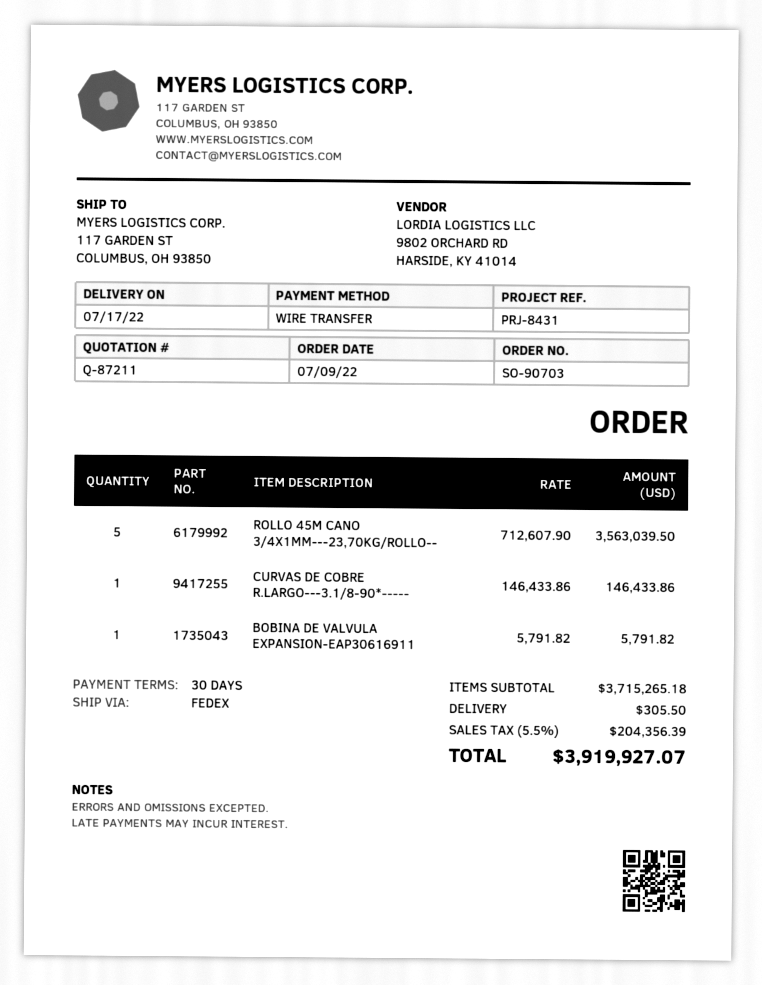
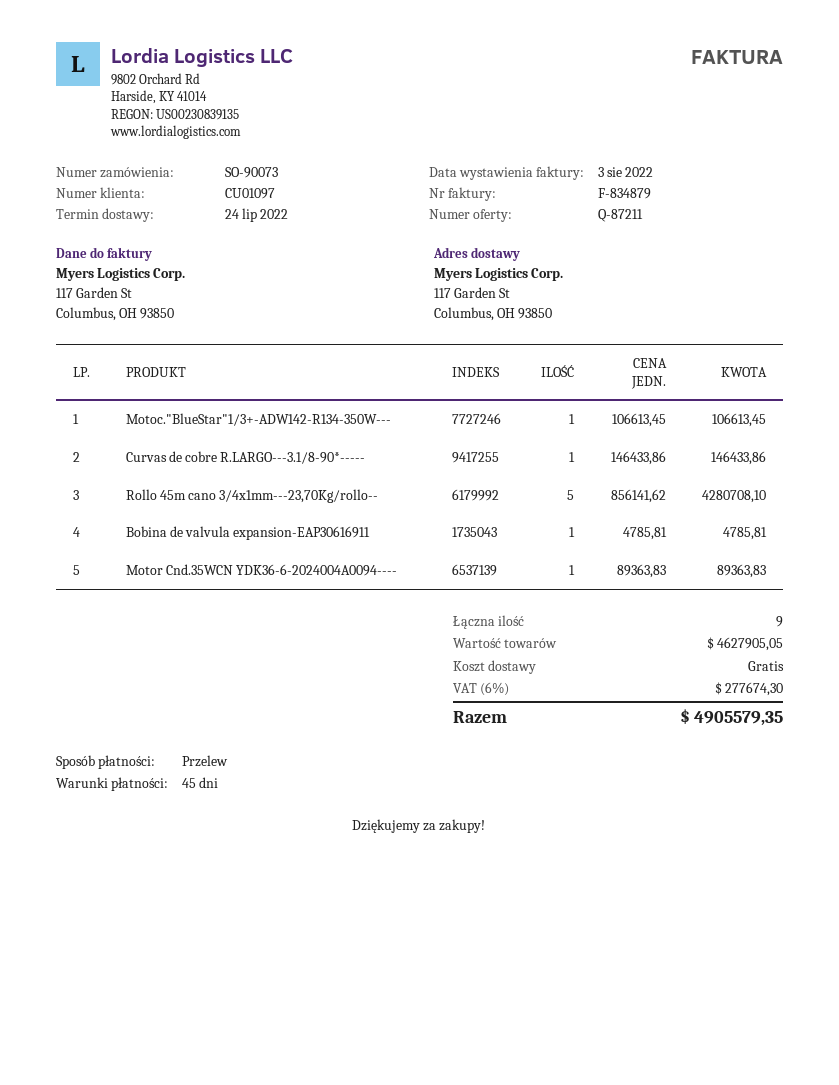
order number: SO-90703 -> SO-90073
delivery date: 2022-07-17 -> 2022-07-24
payment terms: 30 days -> 45 days
ROLLO 45M CANO 3/4X1MM---23,70KG/ROLLO--: 5 x 712607.90 = 3563039.50 -> 5 x 856141.62 = 4280708.10
BOBINA DE VALVULA EXPANSION-EAP30616911: 1 x 5791.82 = 5791.82 -> 1 x 4785.81 = 4785.81
Motoc."BlueStar"1/3+-ADW142-R134-350W---: none -> 1 x 106613.45 = 106613.45
Motor Cnd.35WCN YDK36-6-2024004A0094----: none -> 1 x 89363.83 = 89363.83
subtotal: 3715265.18 -> 4627905.05
shipping: 305.50 -> 0.00
tax: 5.5% = 204356.39 -> 6% = 277674.30
total: 3919927.07 -> 4905579.35

